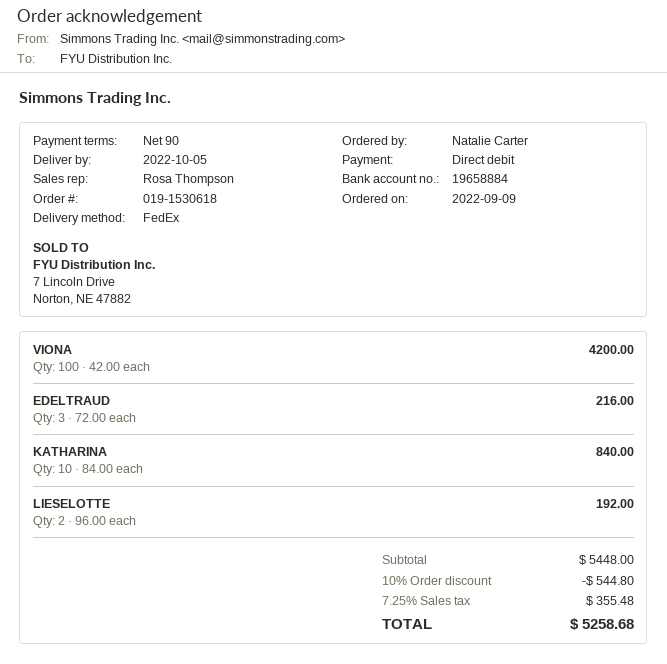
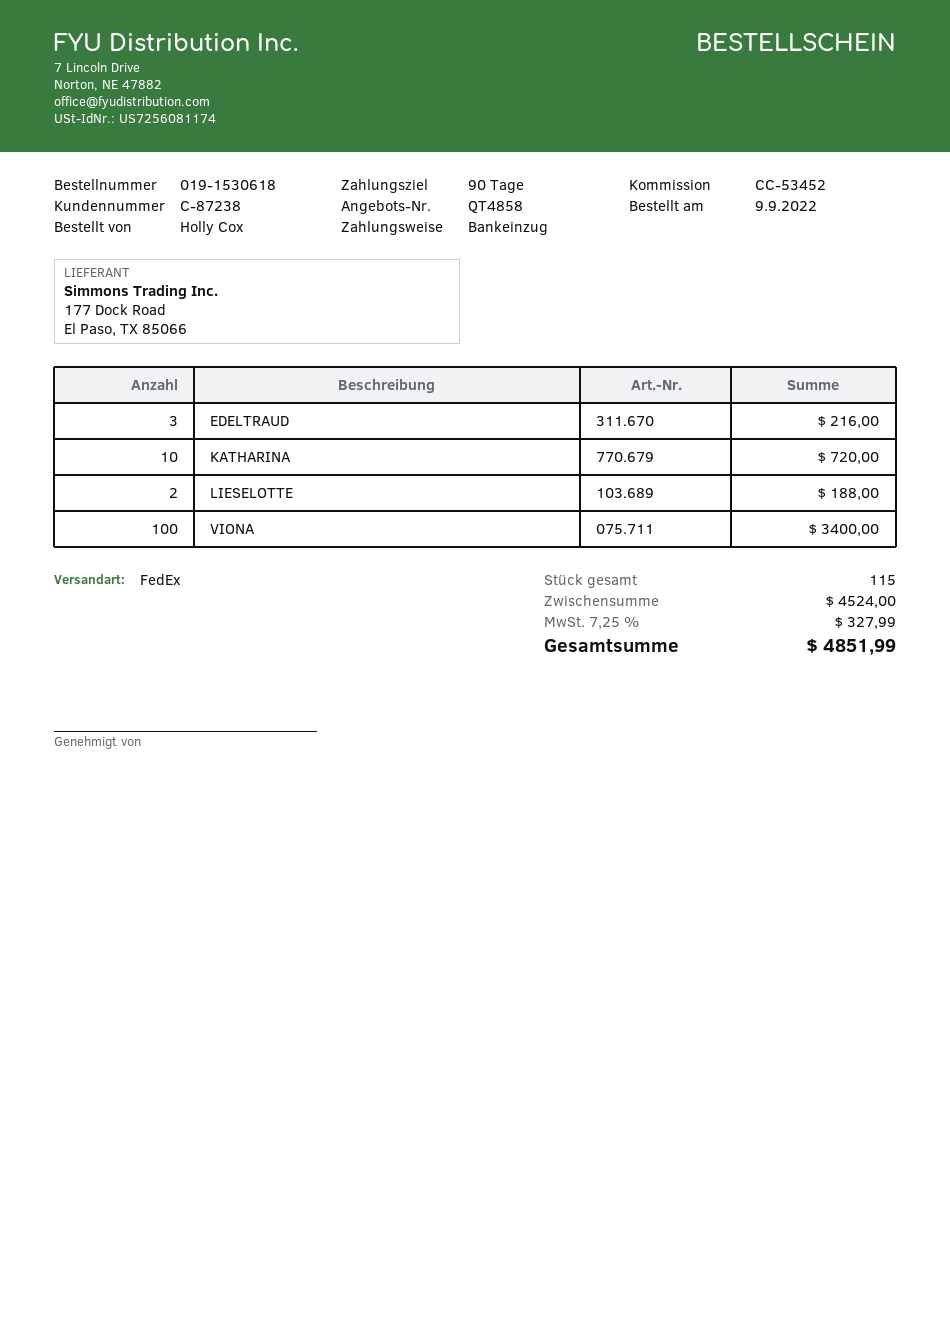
ordered by: Natalie Carter -> Holly Cox
VIONA: 100 for 4200.00 -> 100 for 3400.00
KATHARINA: 10 for 840.00 -> 10 for 720.00
LIESELOTTE: 2 for 192.00 -> 2 for 188.00
subtotal: 5448.00 -> 4524.00
discount: 10% = 544.80 -> none
tax: 7.25% = 355.48 -> 7.25% = 327.99
total: 5258.68 -> 4851.99

